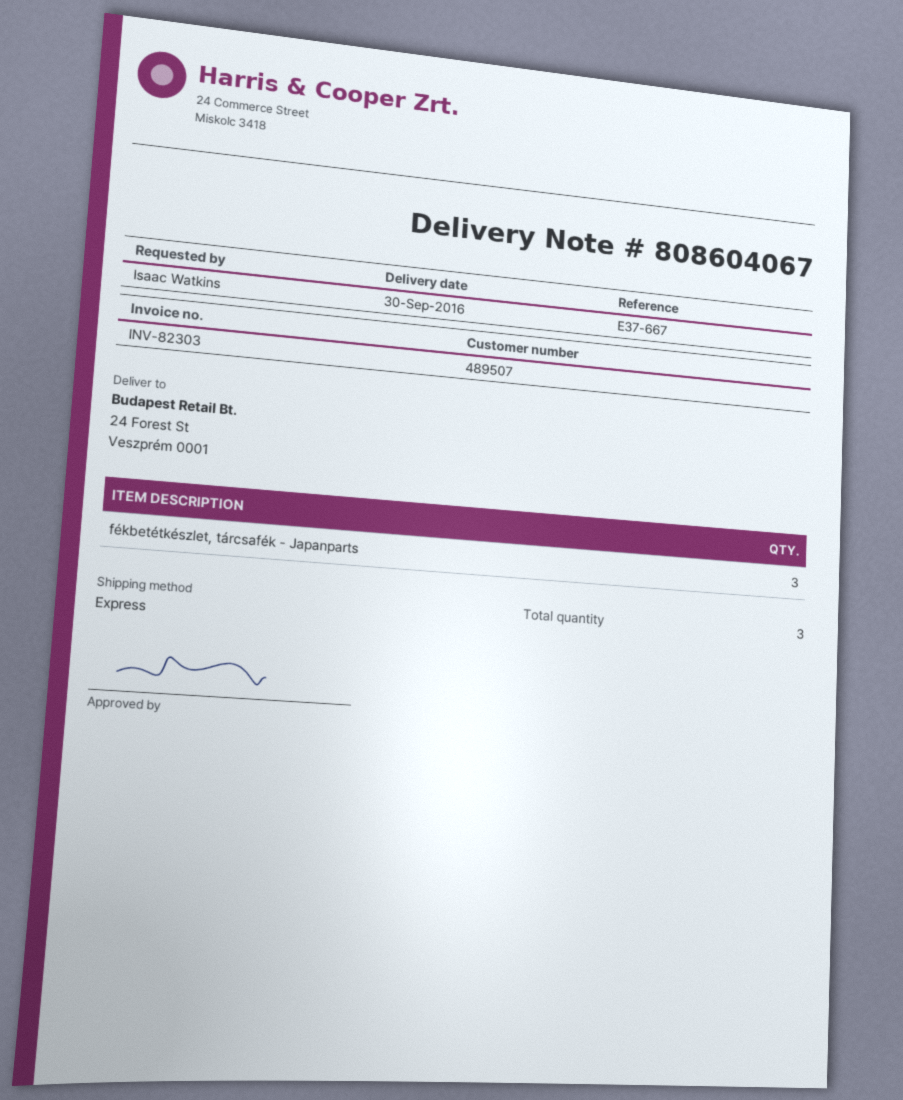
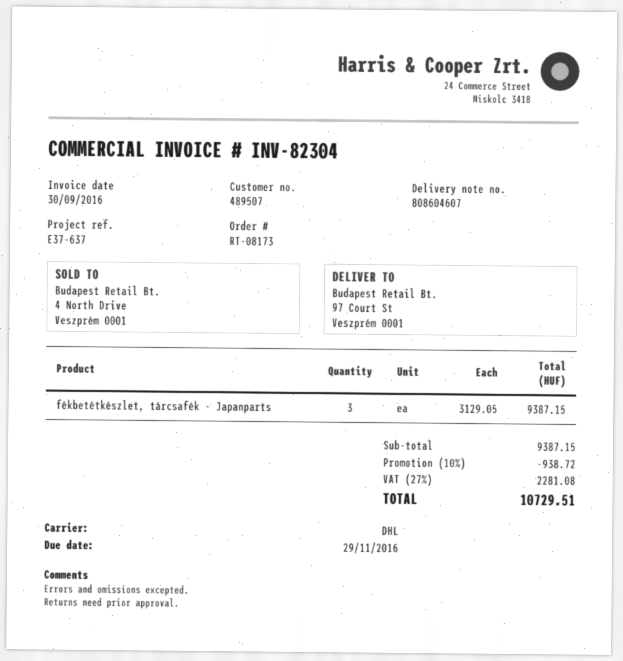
delivery note number: 808604067 -> 808604607
invoice number: INV-82303 -> INV-82304
reference: E37-667 -> E37-637
shipping method: express -> DHL
ship to: 24 Forest St, Veszprém 0001 -> 97 Court St, Veszprém 0001

